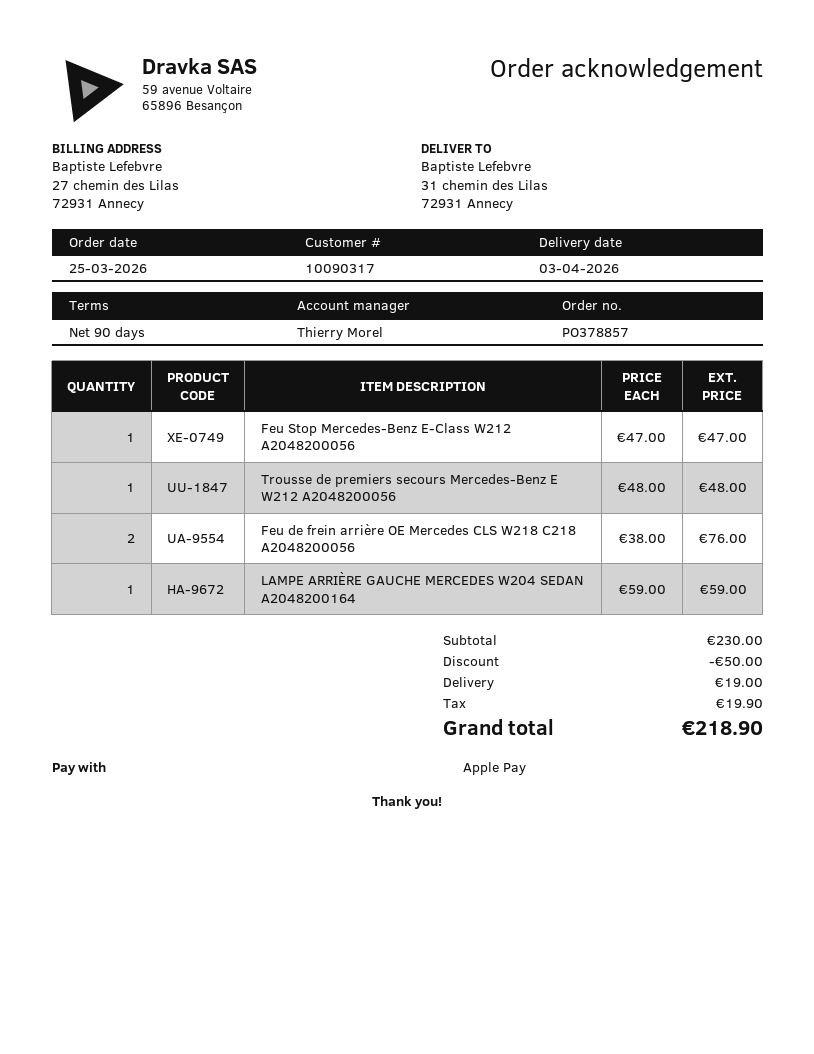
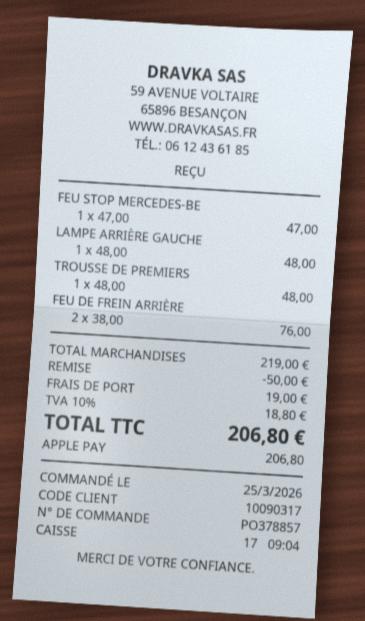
LAMPE ARRIÈRE GAUCHE MERCEDES W204 SEDAN A2048200164: 1 x 59.00 = 59.00 -> 1 x 48.00 = 48.00
subtotal: 230.00 -> 219.00
tax: 19.90 -> 18.80
total: 218.90 -> 206.80

